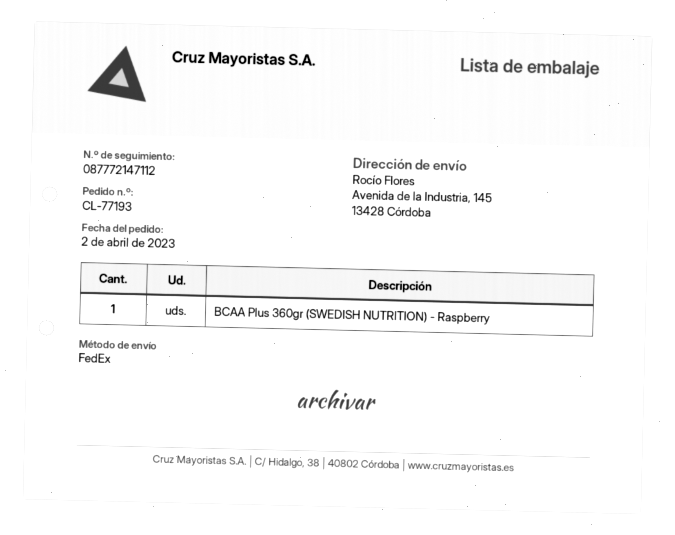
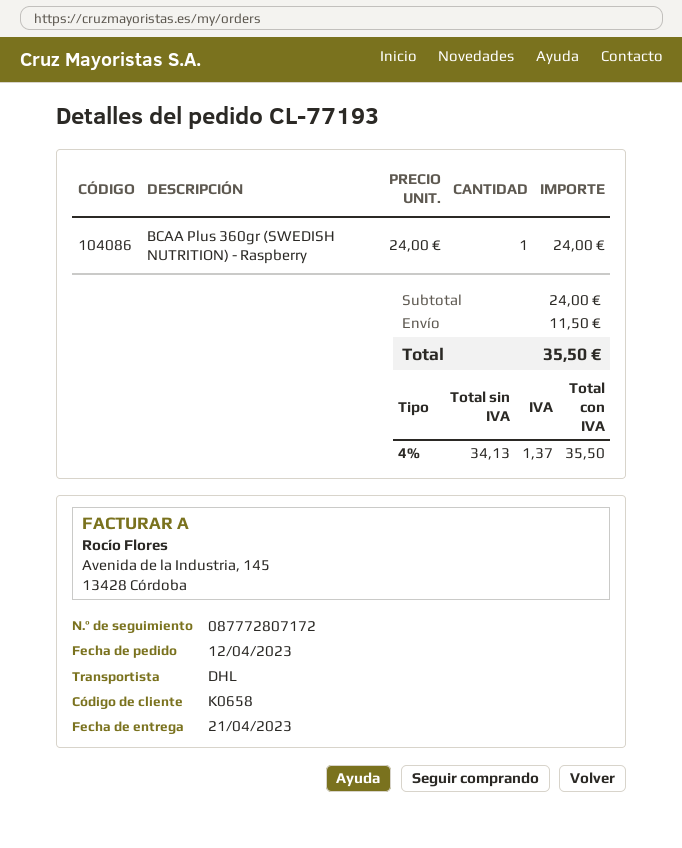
order date: 2023-04-02 -> 2023-04-12
shipping method: FedEx -> DHL
tracking number: 087772147112 -> 087772807172

